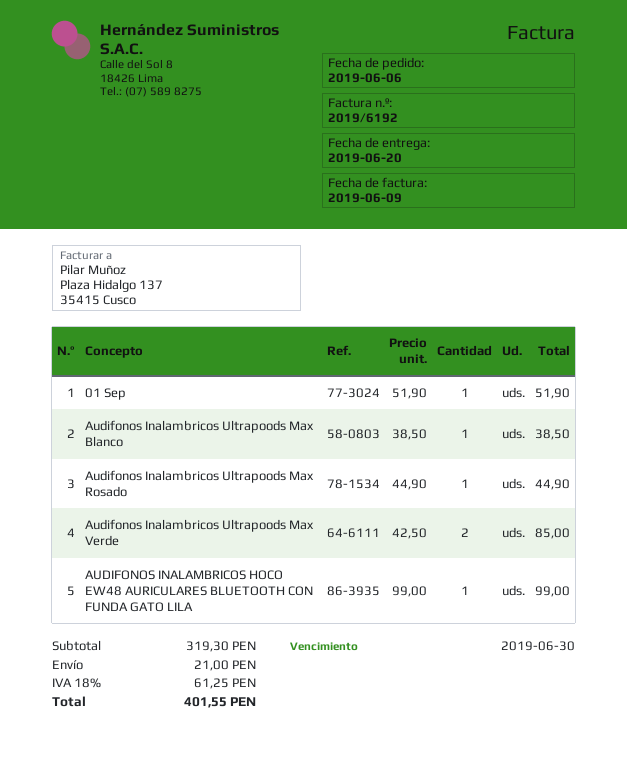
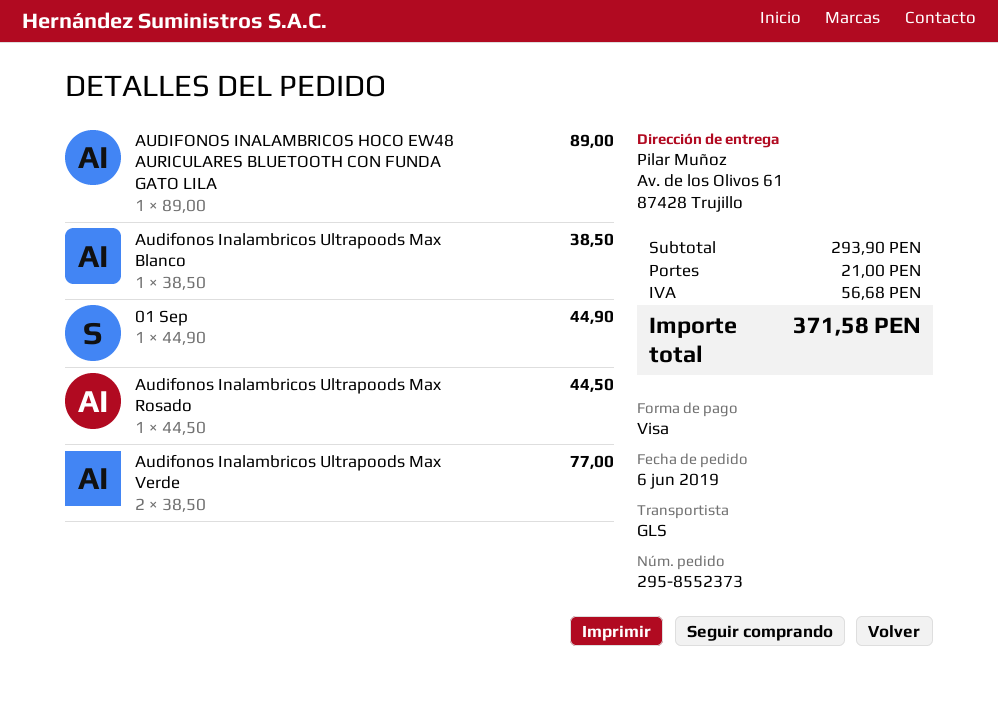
01 Sep: 1 x 51.90 = 51.90 -> 1 x 44.90 = 44.90
Audifonos Inalambricos Ultrapoods Max Rosado: 1 x 44.90 = 44.90 -> 1 x 44.50 = 44.50
Audifonos Inalambricos Ultrapoods Max Verde: 2 x 42.50 = 85.00 -> 2 x 38.50 = 77.00
AUDIFONOS INALAMBRICOS HOCO EW48 AURICULARES BLUETOOTH CON FUNDA GATO LILA: 1 x 99.00 = 99.00 -> 1 x 89.00 = 89.00
subtotal: 319.30 -> 293.90
tax: 61.25 -> 56.68
total: 401.55 -> 371.58

